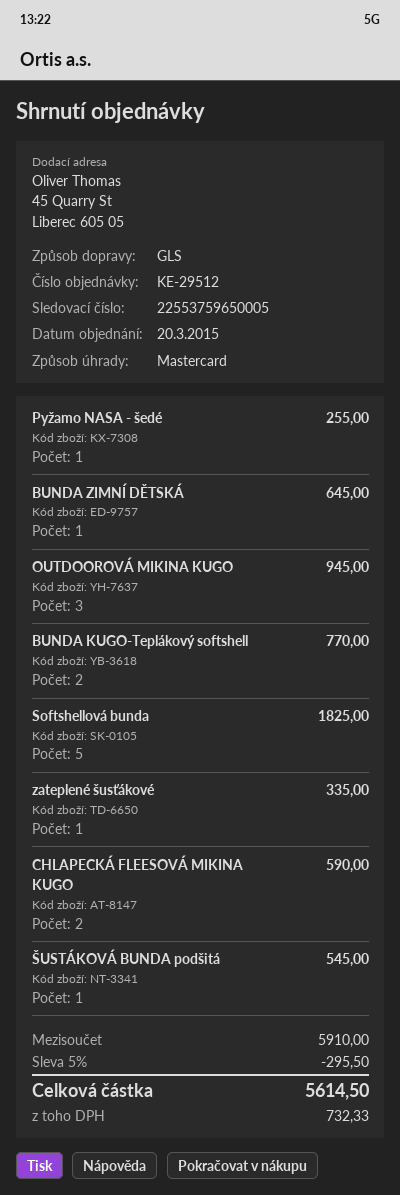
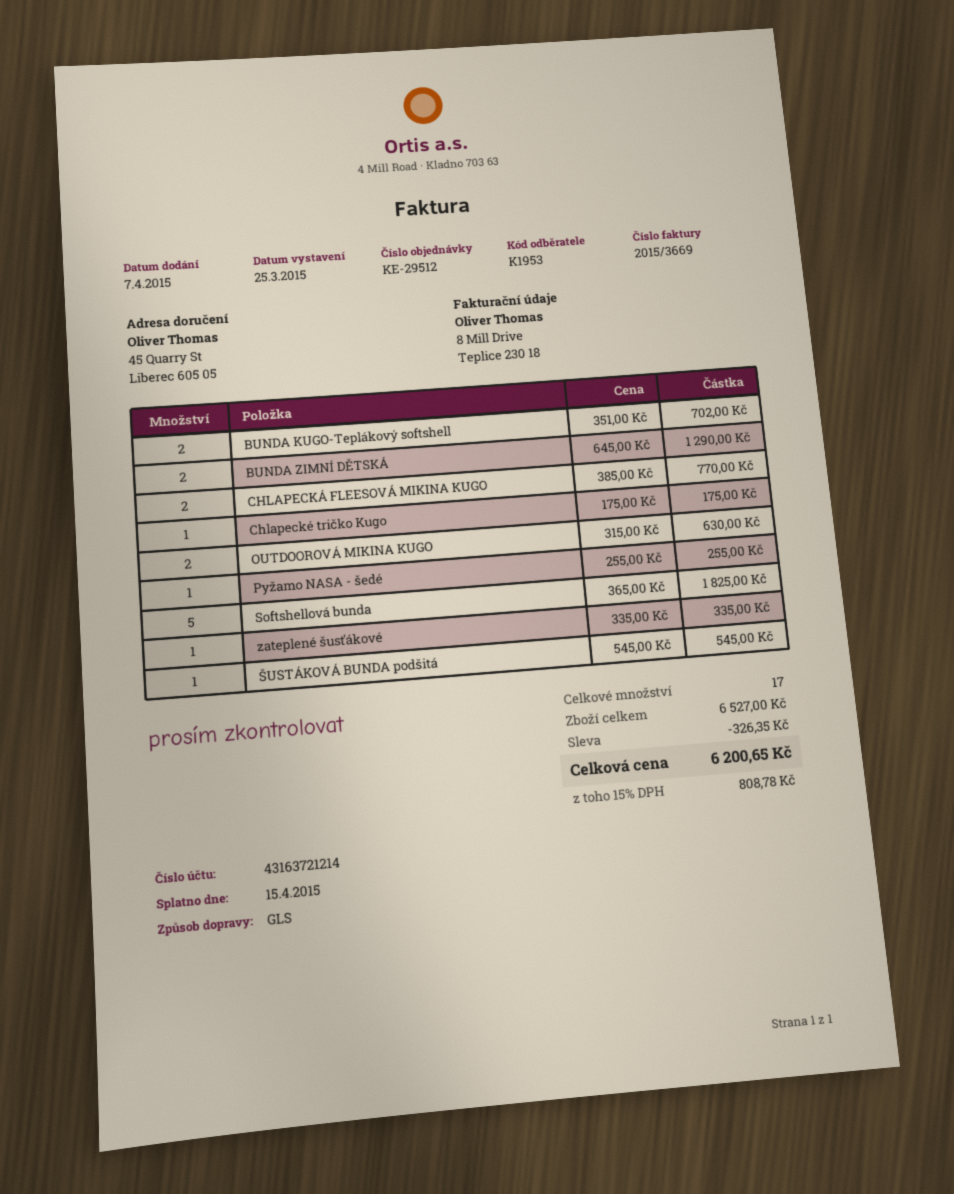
BUNDA ZIMNÍ DĚTSKÁ: 1 for 645.00 -> 2 for 1290.00
OUTDOOROVÁ MIKINA KUGO: 3 for 945.00 -> 2 for 630.00
BUNDA KUGO-Teplákový softshell: 2 for 770.00 -> 2 for 702.00
CHLAPECKÁ FLEESOVÁ MIKINA KUGO: 2 for 590.00 -> 2 for 770.00
Chlapecké tričko Kugo: none -> 1 for 175.00
subtotal: 5910.00 -> 6527.00
discount: 295.50 -> 326.35
tax: 732.33 -> 808.78
total: 5614.50 -> 6200.65

